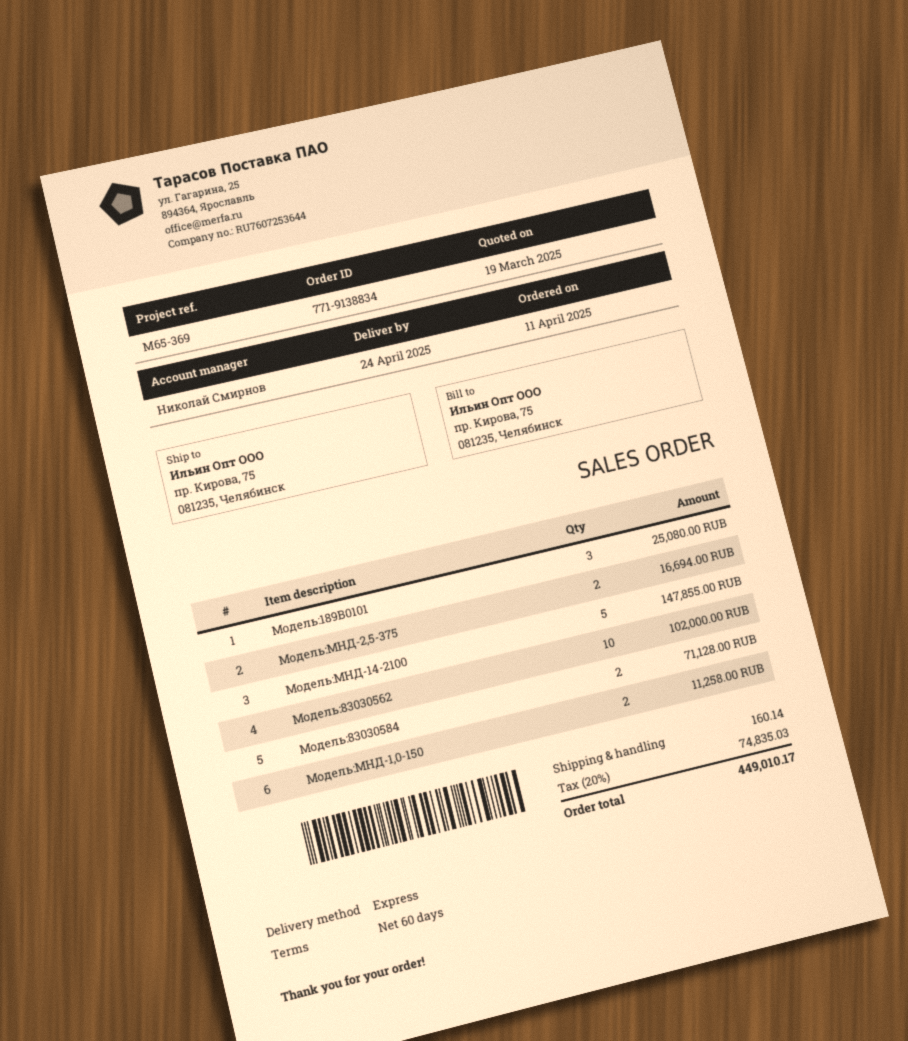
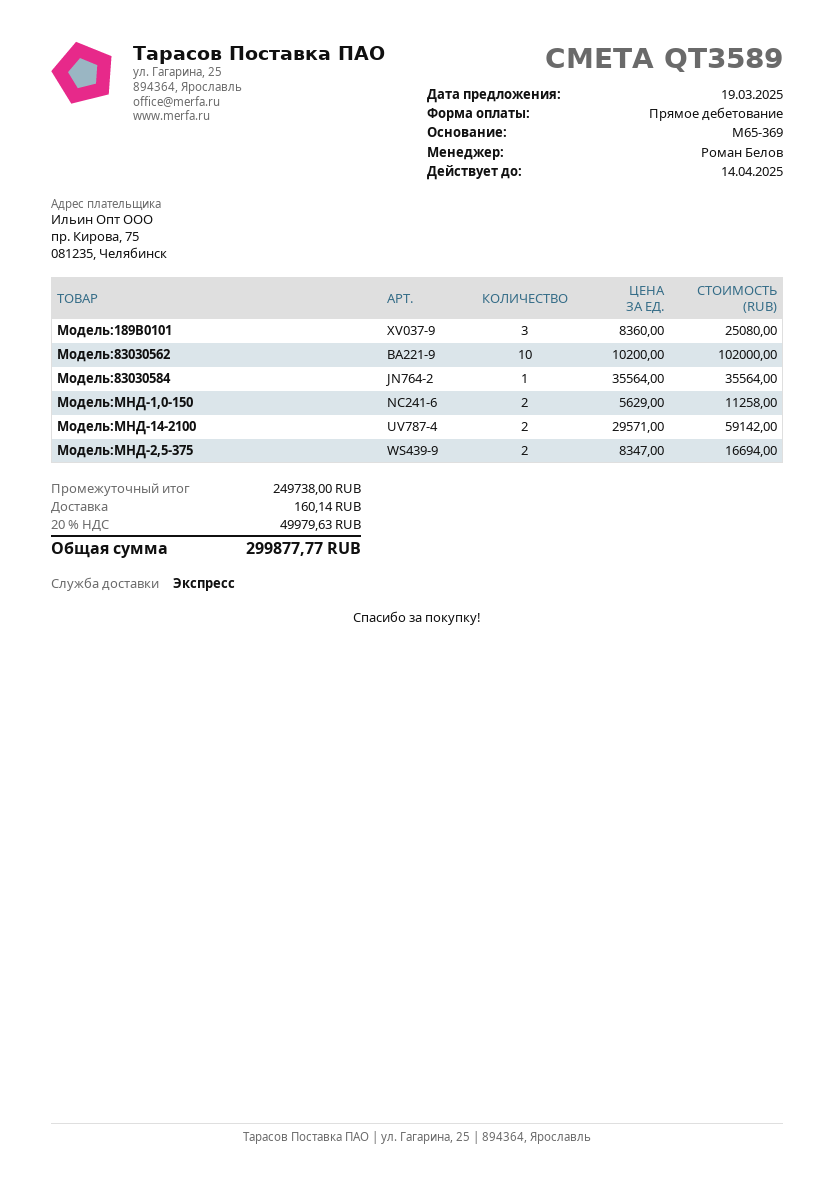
sales rep: Николай Смирнов -> Роман Белов
Модель:МНД-14-2100: 5 for 147855.00 -> 2 for 59142.00
Модель:83030584: 2 for 71128.00 -> 1 for 35564.00
tax: 20% = 74835.03 -> 20% = 49979.63
total: 449010.17 -> 299877.77

